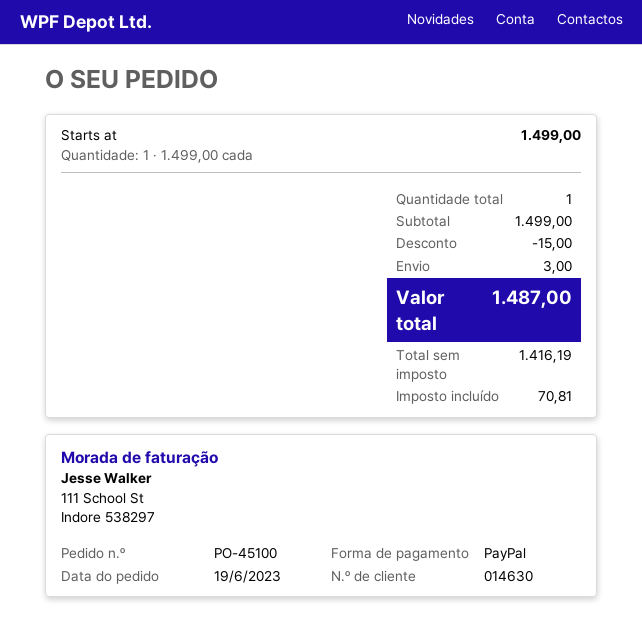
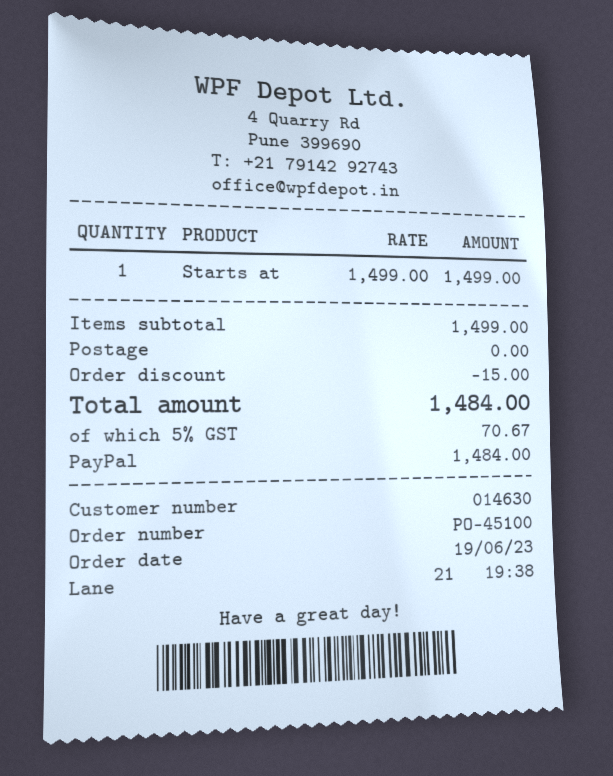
shipping: 3.00 -> 0.00
tax: 70.81 -> 70.67
total: 1487.00 -> 1484.00

